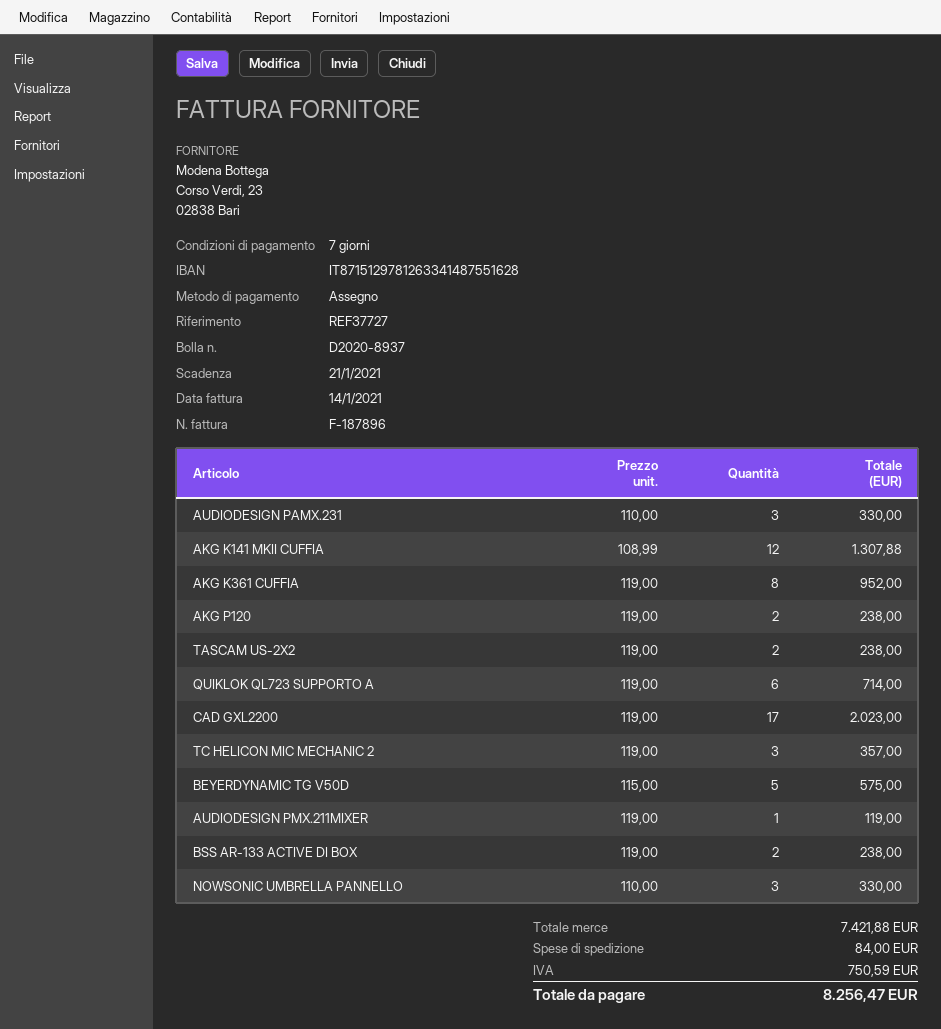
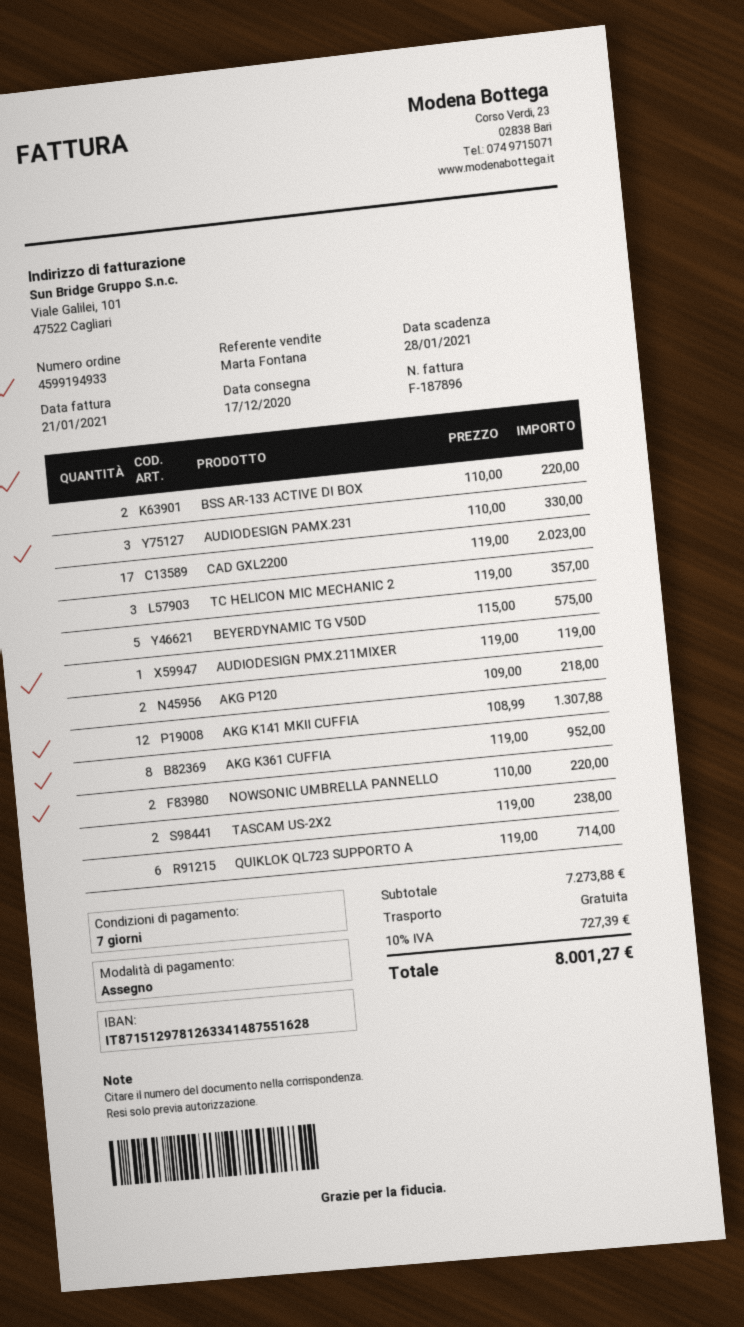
invoice date: 2021-01-14 -> 2021-01-21
due date: 2021-01-21 -> 2021-01-28
AKG P120: 2 x 119.00 = 238.00 -> 2 x 109.00 = 218.00
BSS AR-133 ACTIVE DI BOX: 2 x 119.00 = 238.00 -> 2 x 110.00 = 220.00
NOWSONIC UMBRELLA PANNELLO: 3 x 110.00 = 330.00 -> 2 x 110.00 = 220.00
subtotal: 7421.88 -> 7273.88
shipping: 84.00 -> 0.00
tax: 750.59 -> 727.39
total: 8256.47 -> 8001.27

